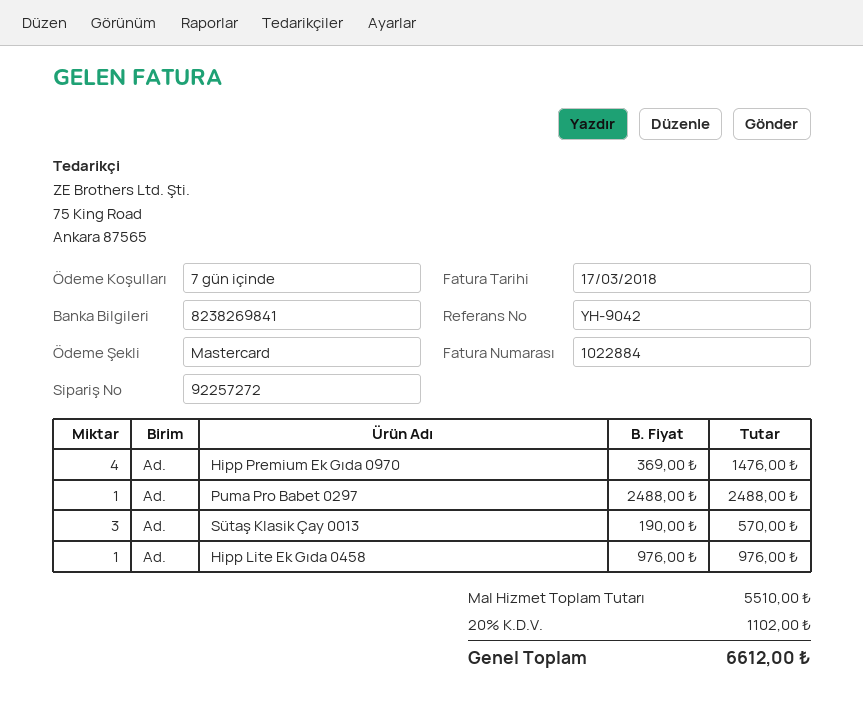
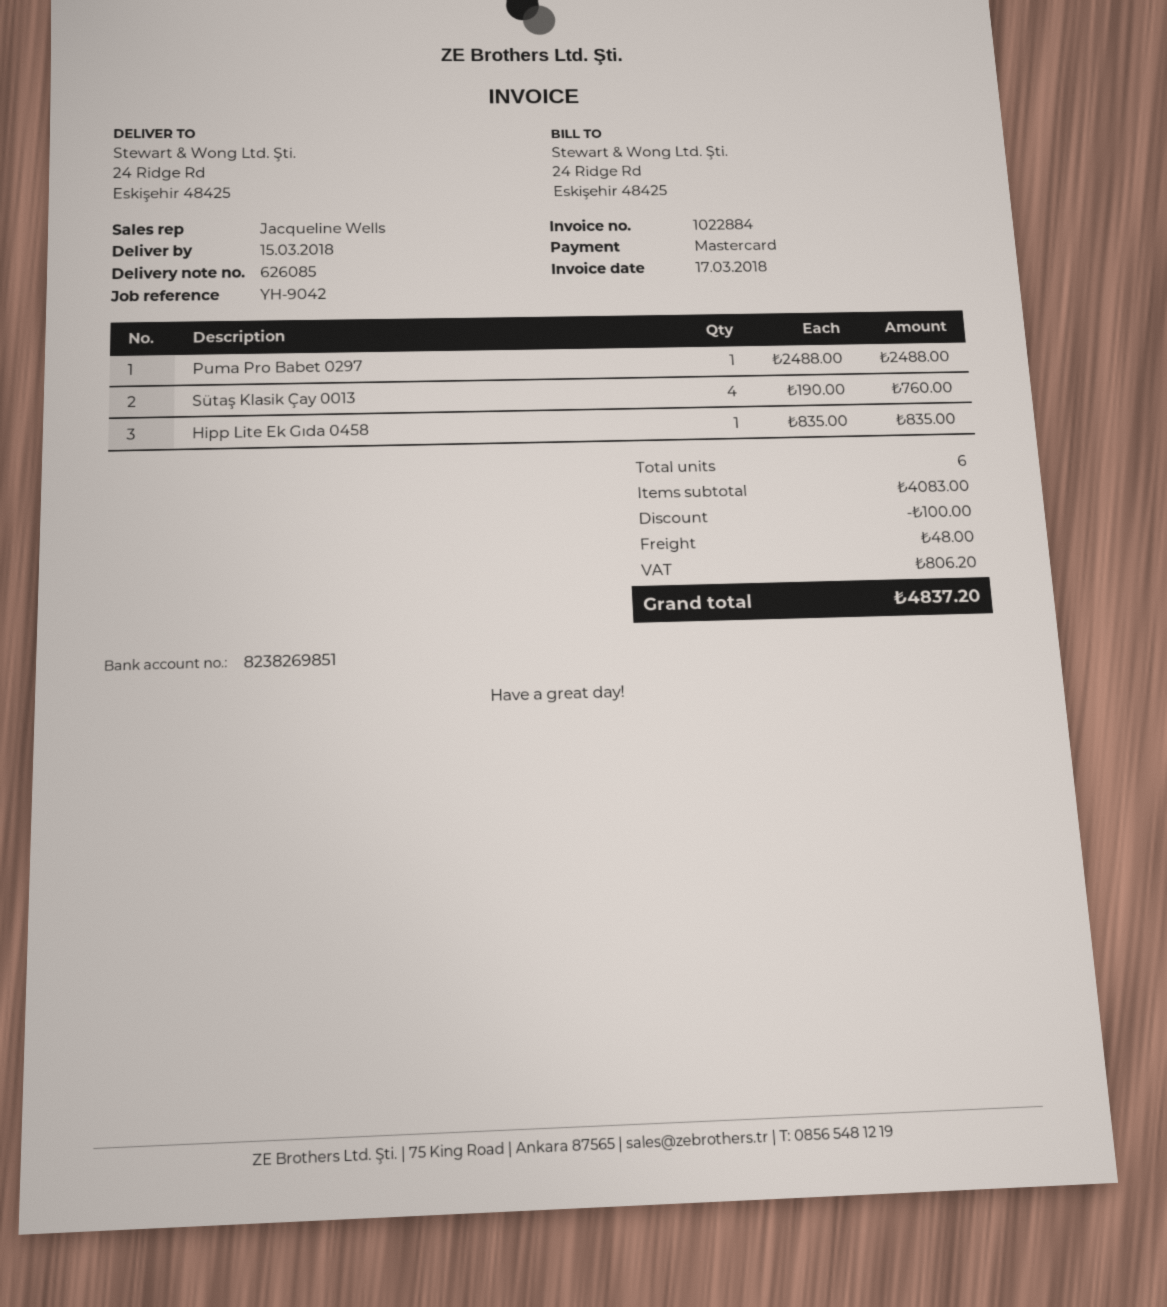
bank account: 8238269841 -> 8238269851
Hipp Premium Ek Gıda 0970: 4 x 369.00 = 1476.00 -> none
Sütaş Klasik Çay 0013: 3 x 190.00 = 570.00 -> 4 x 190.00 = 760.00
Hipp Lite Ek Gıda 0458: 1 x 976.00 = 976.00 -> 1 x 835.00 = 835.00
subtotal: 5510.00 -> 4083.00
discount: none -> 100.00
shipping: none -> 48.00
tax: 1102.00 -> 806.20
total: 6612.00 -> 4837.20

